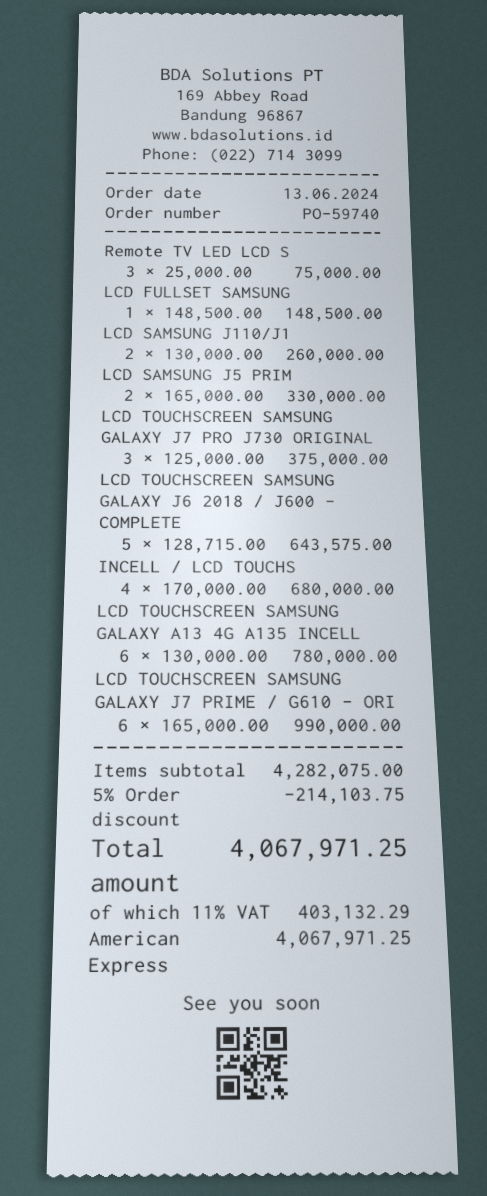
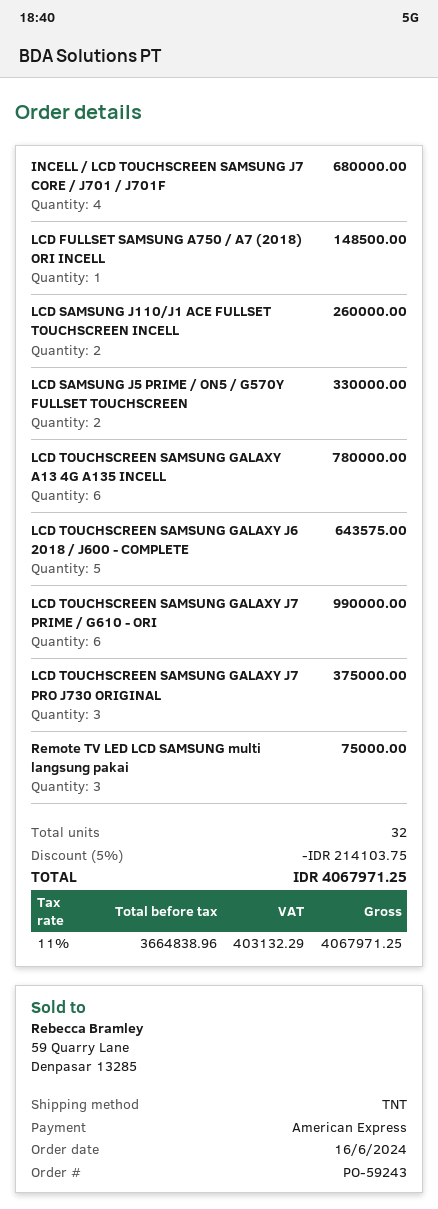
order number: PO-59740 -> PO-59243
order date: 2024-06-13 -> 2024-06-16

